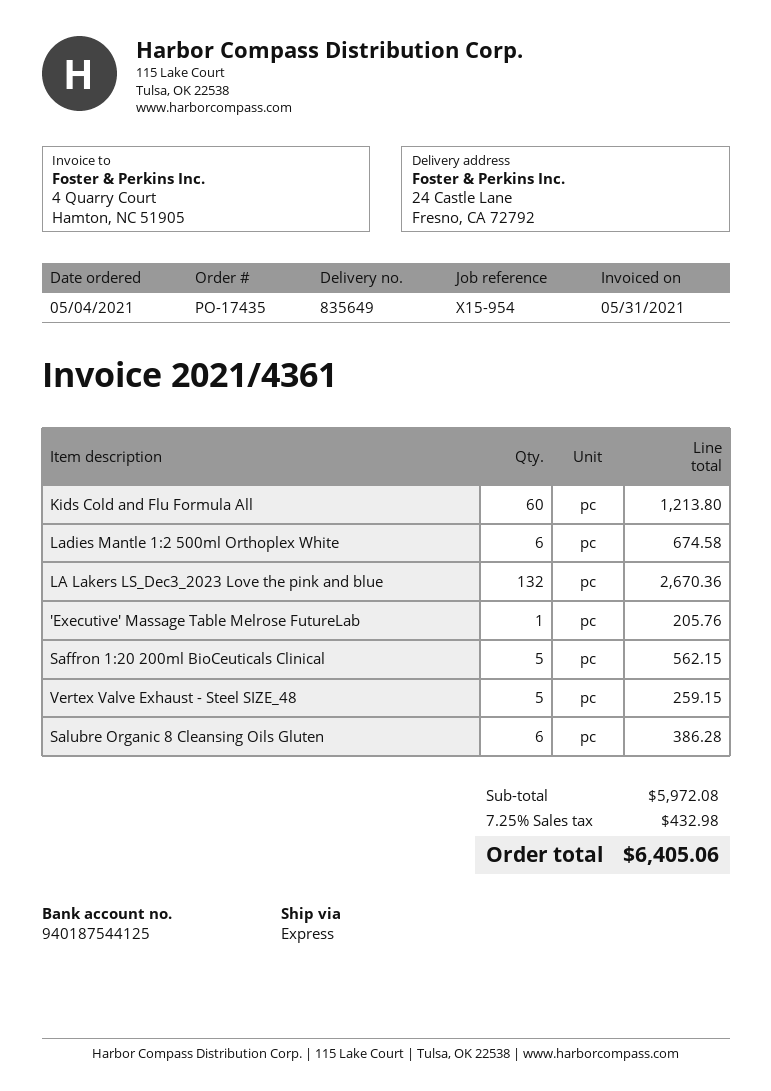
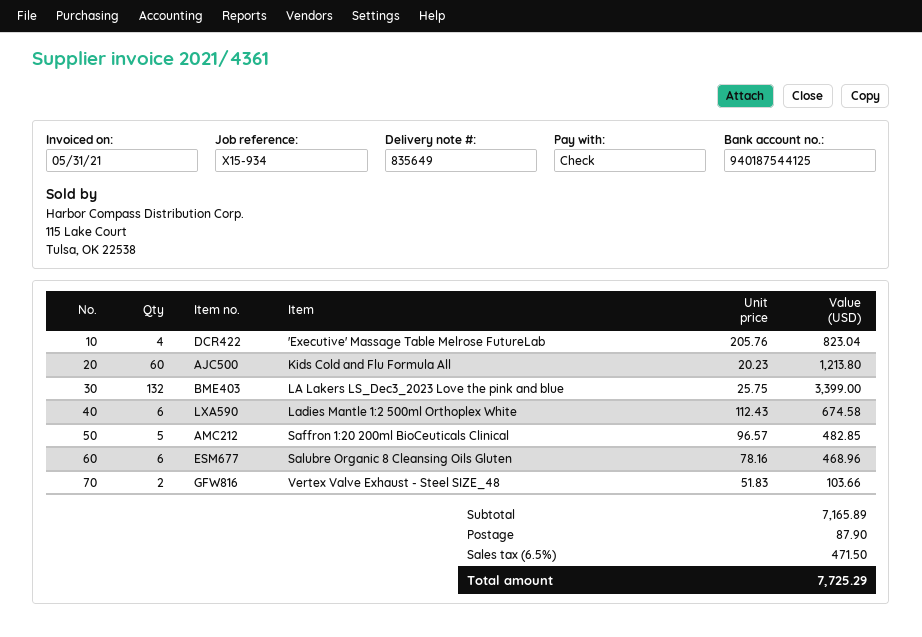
reference: X15-954 -> X15-934
LA Lakers LS_Dec3_2023 Love the pink and blue: 132 for 2670.36 -> 132 for 3399.00
'Executive' Massage Table Melrose FutureLab: 1 for 205.76 -> 4 for 823.04
Saffron 1:20 200ml BioCeuticals Clinical: 5 for 562.15 -> 5 for 482.85
Vertex Valve Exhaust - Steel SIZE_48: 5 for 259.15 -> 2 for 103.66
Salubre Organic 8 Cleansing Oils Gluten: 6 for 386.28 -> 6 for 468.96
subtotal: 5972.08 -> 7165.89
shipping: none -> 87.90
tax: 7.25% = 432.98 -> 6.5% = 471.50
total: 6405.06 -> 7725.29

